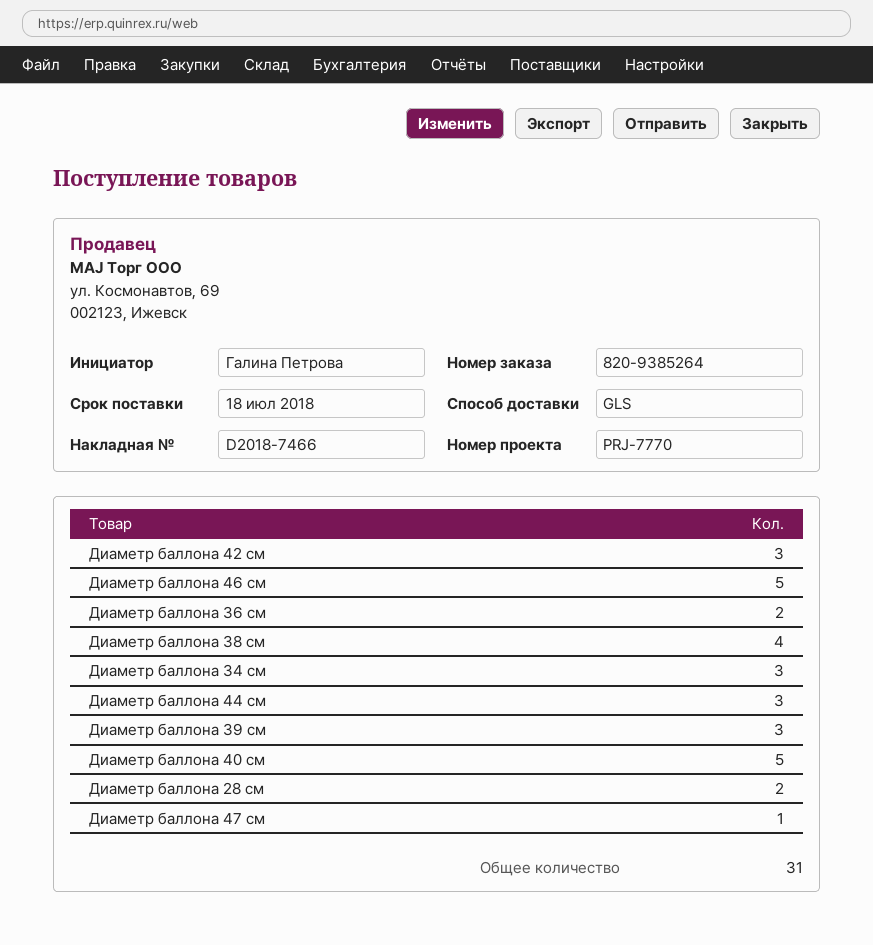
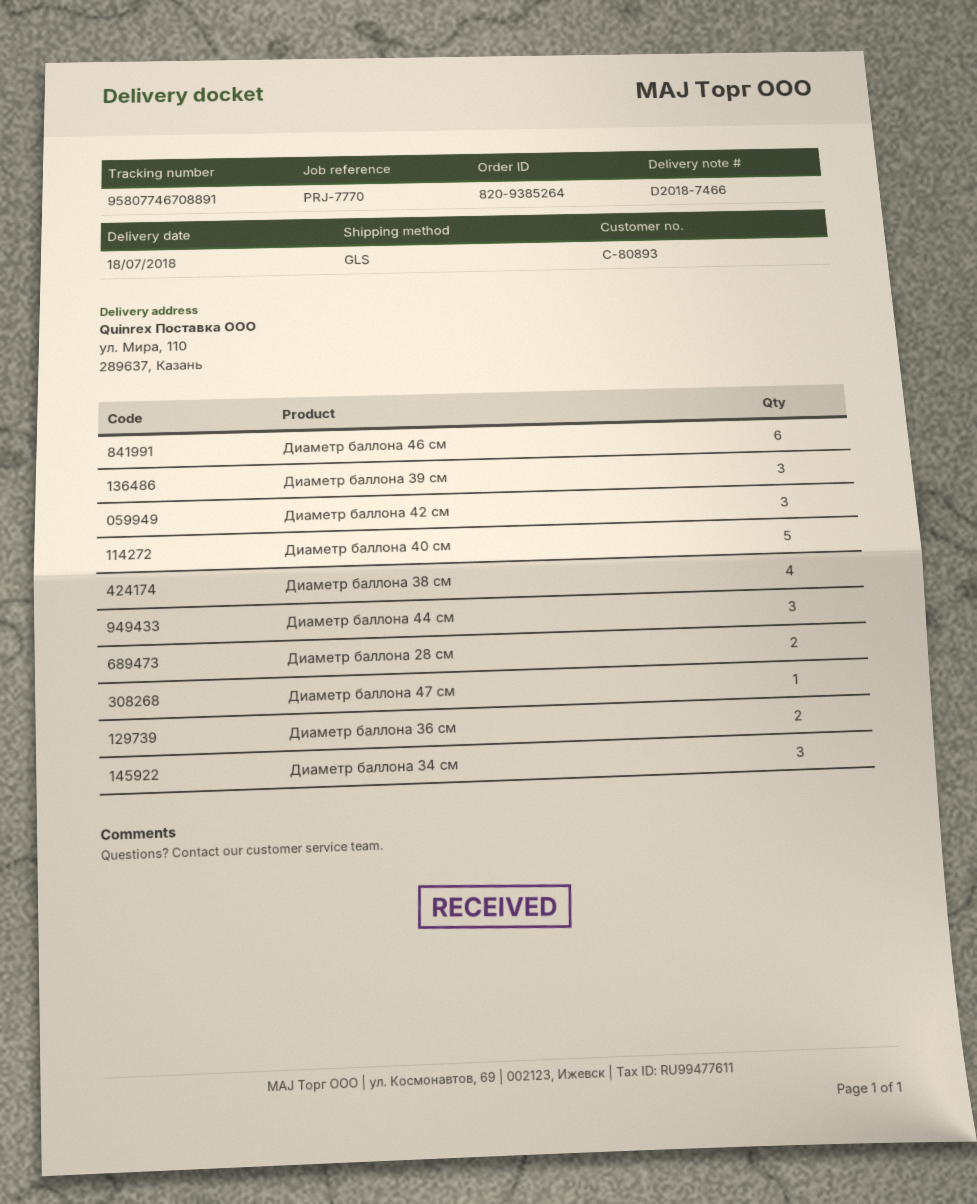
Диаметр баллона 46 см: 5 -> 6

